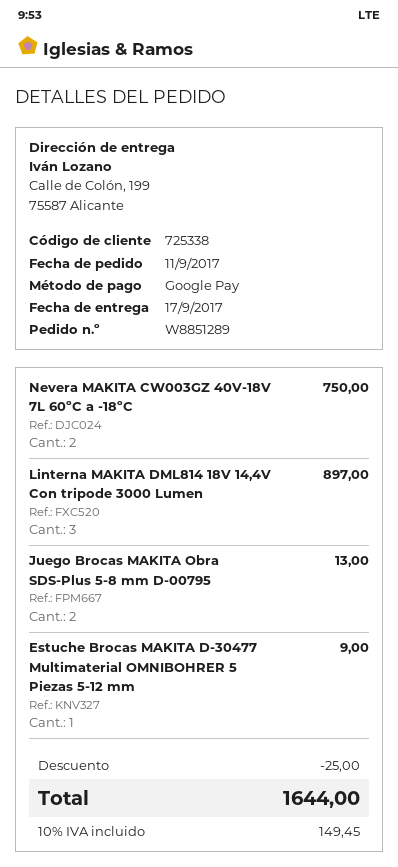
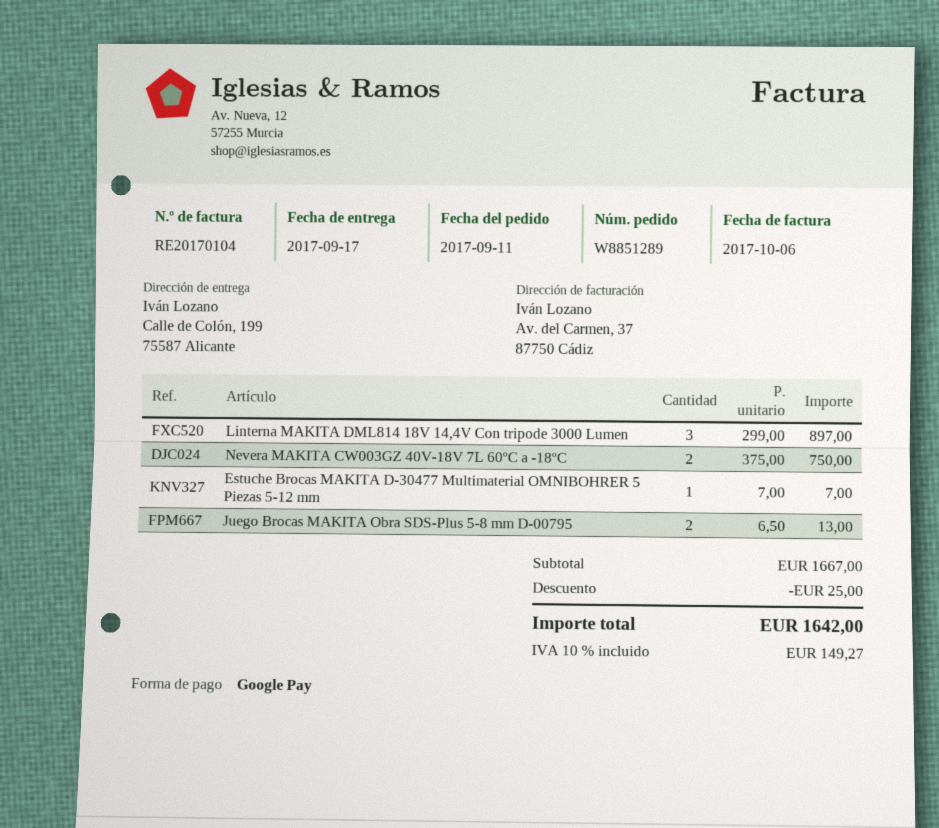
Estuche Brocas MAKITA D-30477 Multimaterial OMNIBOHRER 5 Piezas 5-12 mm: 1 for 9.00 -> 1 for 7.00
tax: 10% = 149.45 -> 10% = 149.27
total: 1644.00 -> 1642.00

